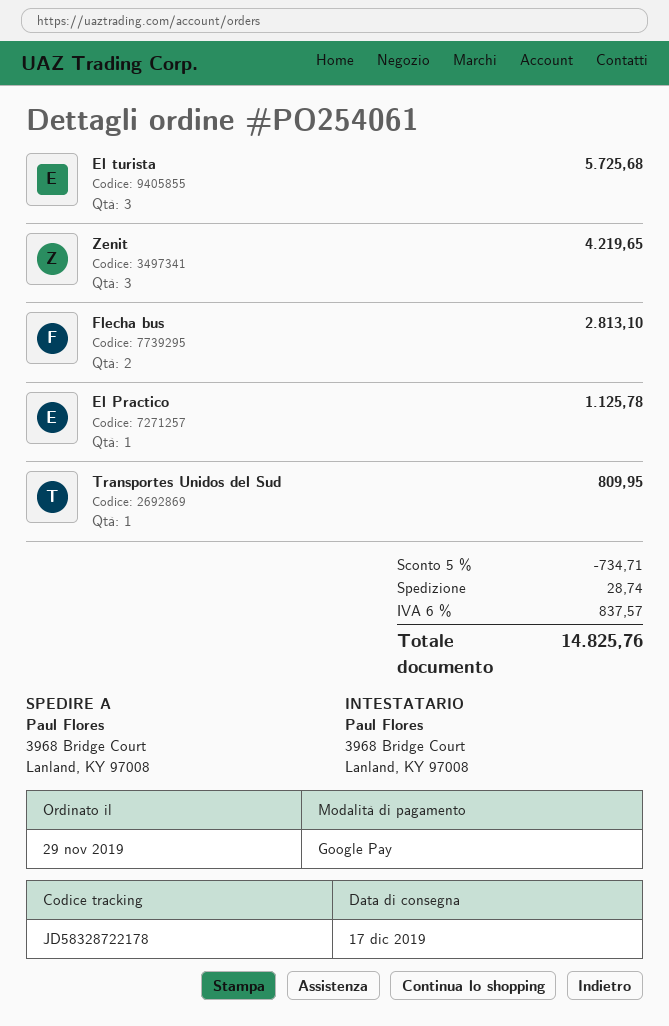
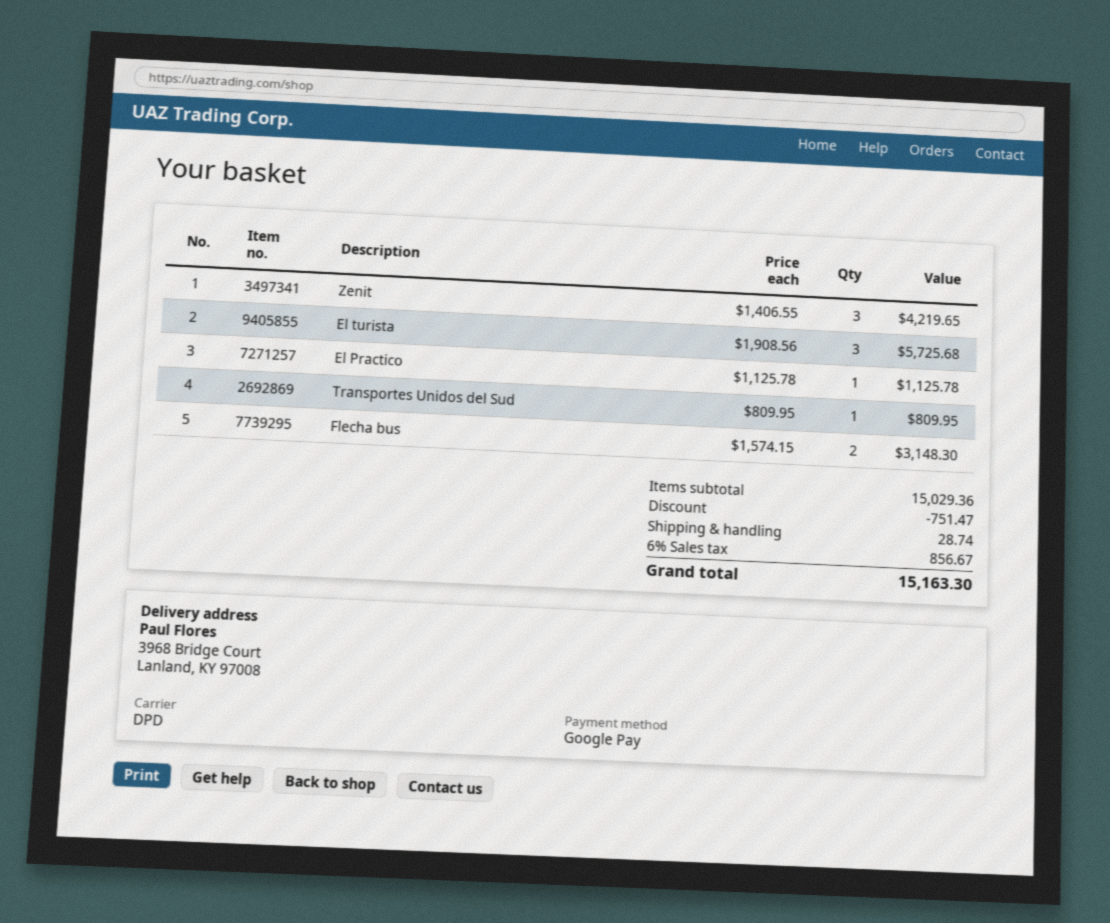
Flecha bus: 2 for 2813.10 -> 2 for 3148.30
discount: 734.71 -> 751.47
tax: 6% = 837.57 -> 6% = 856.67
total: 14825.76 -> 15163.30

